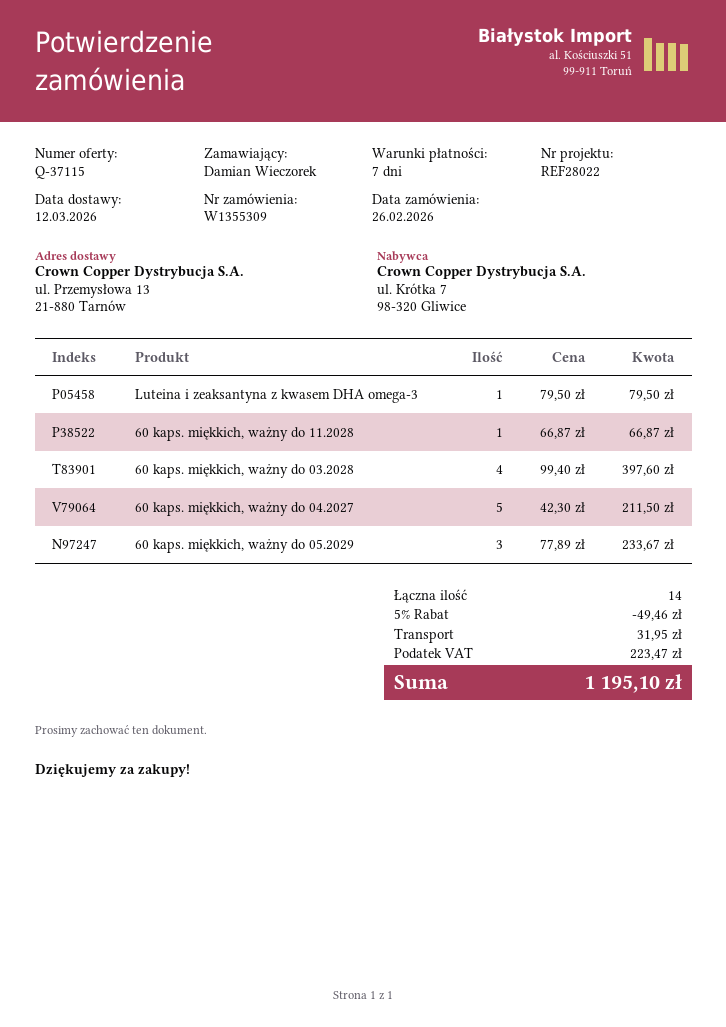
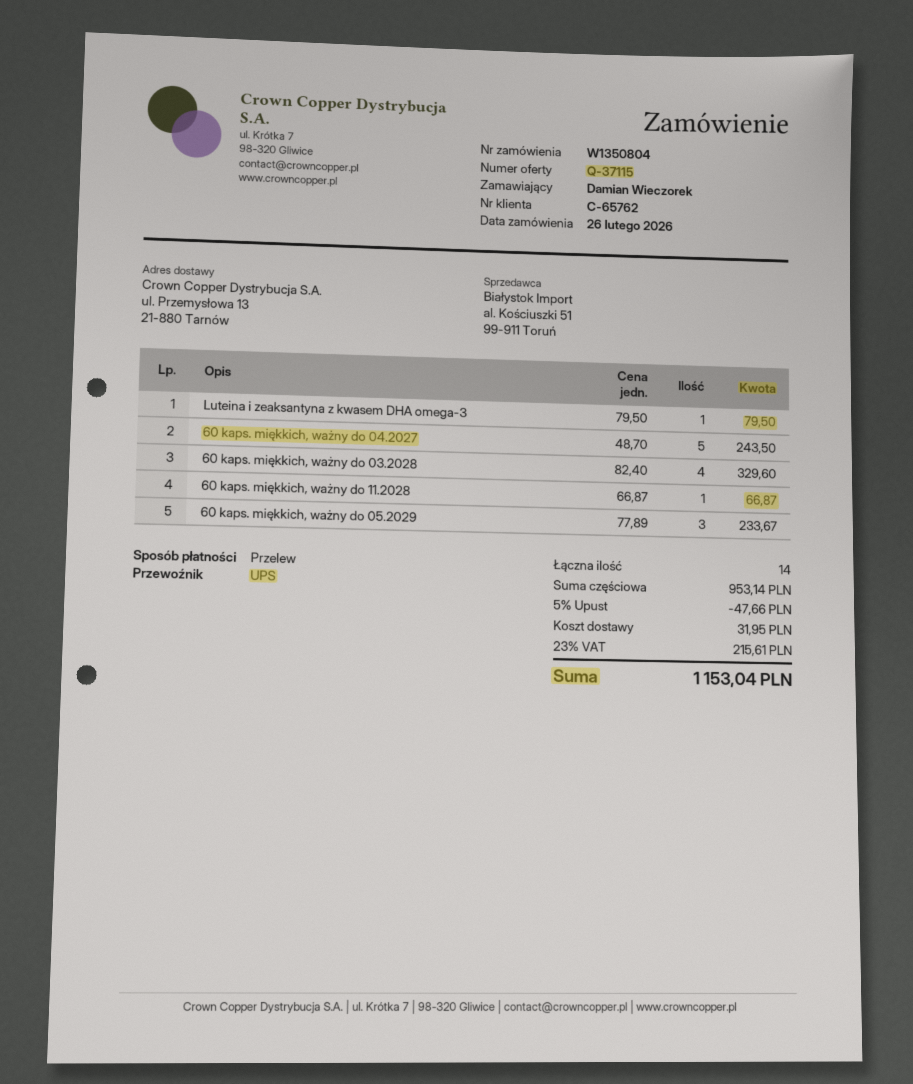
order number: W1355309 -> W1350804
60 kaps. miękkich, ważny do 03.2028: 4 x 99.40 = 397.60 -> 4 x 82.40 = 329.60
60 kaps. miękkich, ważny do 04.2027: 5 x 42.30 = 211.50 -> 5 x 48.70 = 243.50
discount: 5% = 49.46 -> 5% = 47.66
tax: 223.47 -> 215.61
total: 1195.10 -> 1153.04

